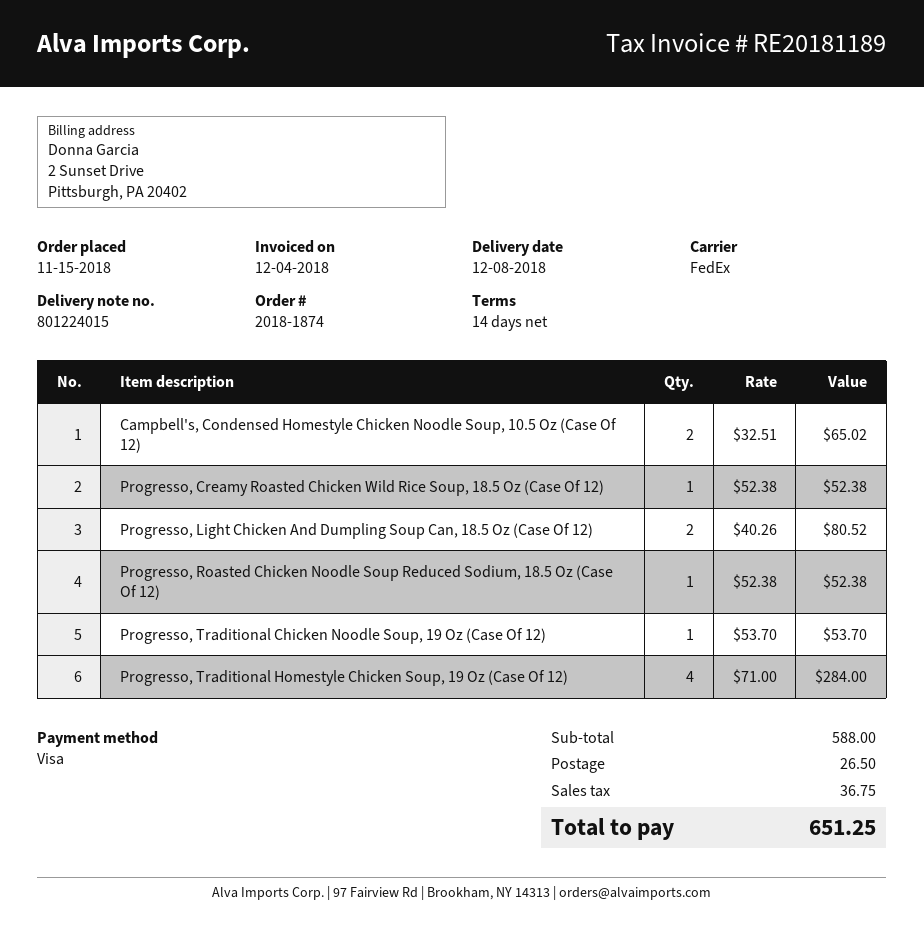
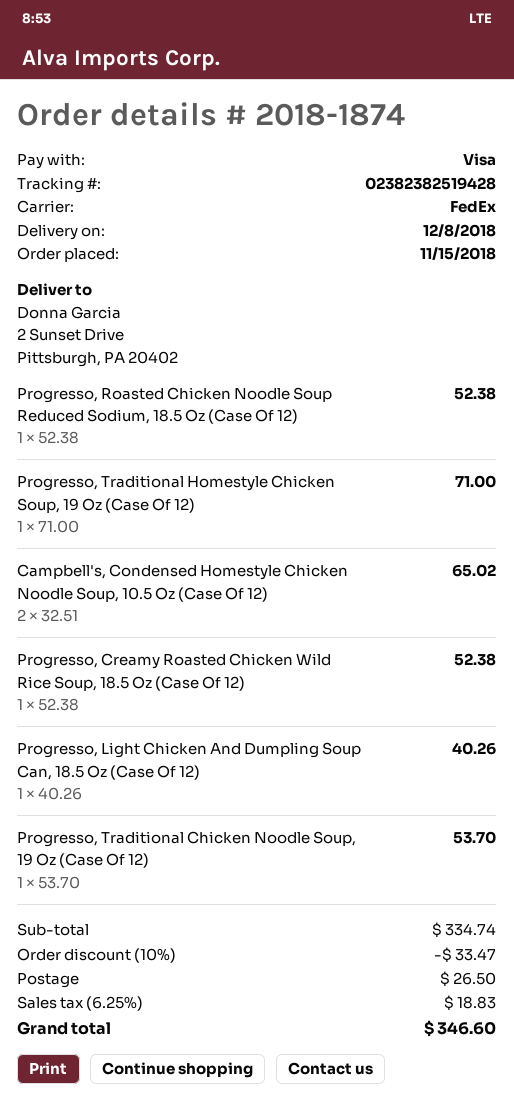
Progresso, Light Chicken And Dumpling Soup Can, 18.5 Oz (Case Of 12): 2 x 40.26 = 80.52 -> 1 x 40.26 = 40.26
Progresso, Traditional Homestyle Chicken Soup, 19 Oz (Case Of 12): 4 x 71.00 = 284.00 -> 1 x 71.00 = 71.00
subtotal: 588.00 -> 334.74
discount: none -> 10% = 33.47
tax: 36.75 -> 18.83
total: 651.25 -> 346.60

